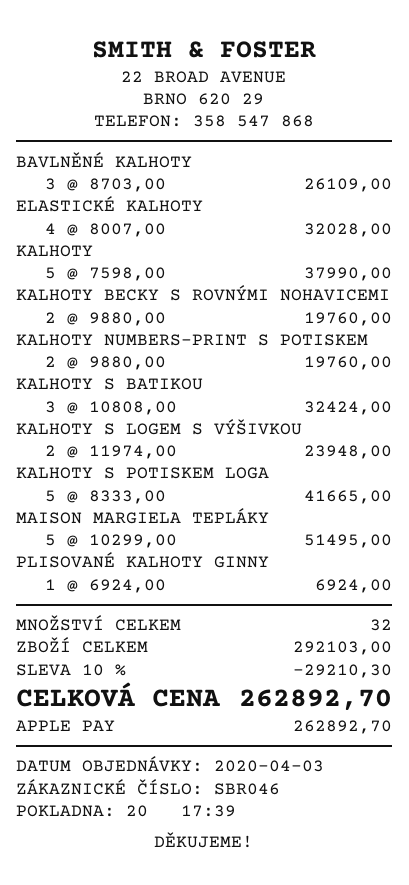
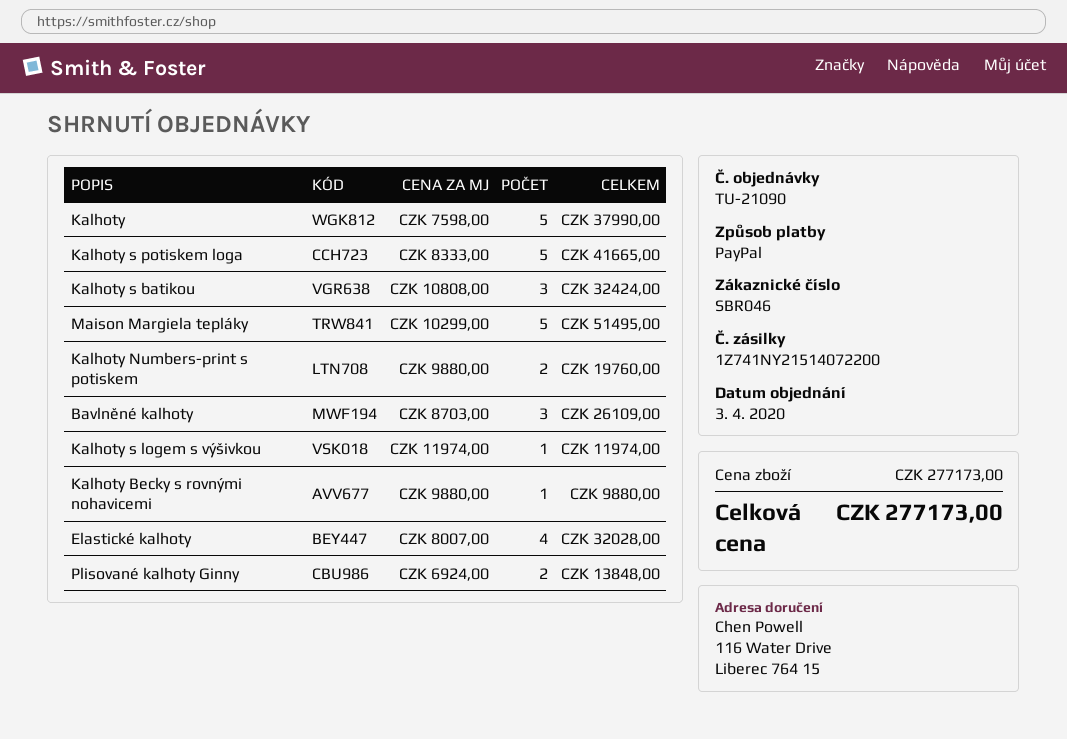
payment method: Apple Pay -> PayPal
KALHOTY BECKY S ROVNÝMI NOHAVICEMI: 2 x 9880.00 = 19760.00 -> 1 x 9880.00 = 9880.00
KALHOTY S LOGEM S VÝŠIVKOU: 2 x 11974.00 = 23948.00 -> 1 x 11974.00 = 11974.00
PLISOVANÉ KALHOTY GINNY: 1 x 6924.00 = 6924.00 -> 2 x 6924.00 = 13848.00
subtotal: 292103.00 -> 277173.00
discount: 10% = 29210.30 -> none
total: 262892.70 -> 277173.00

